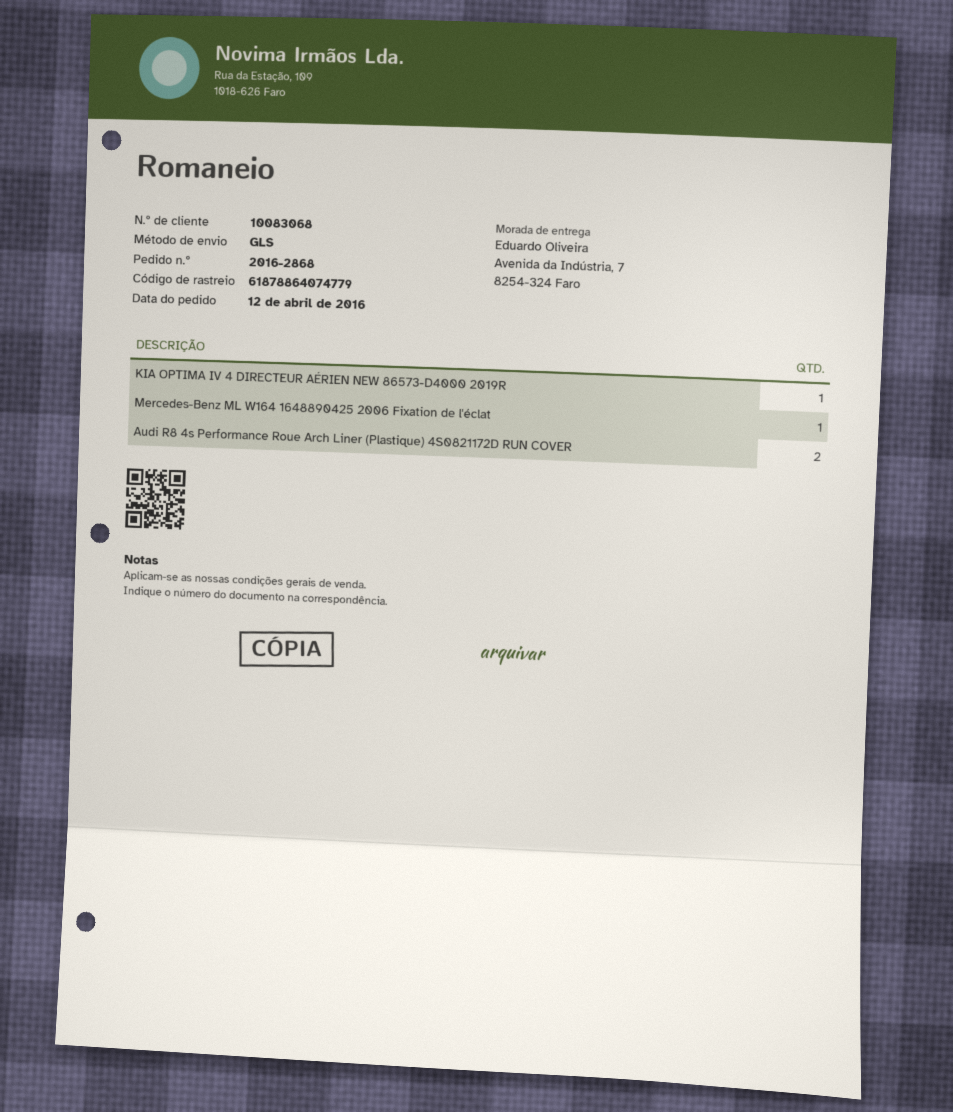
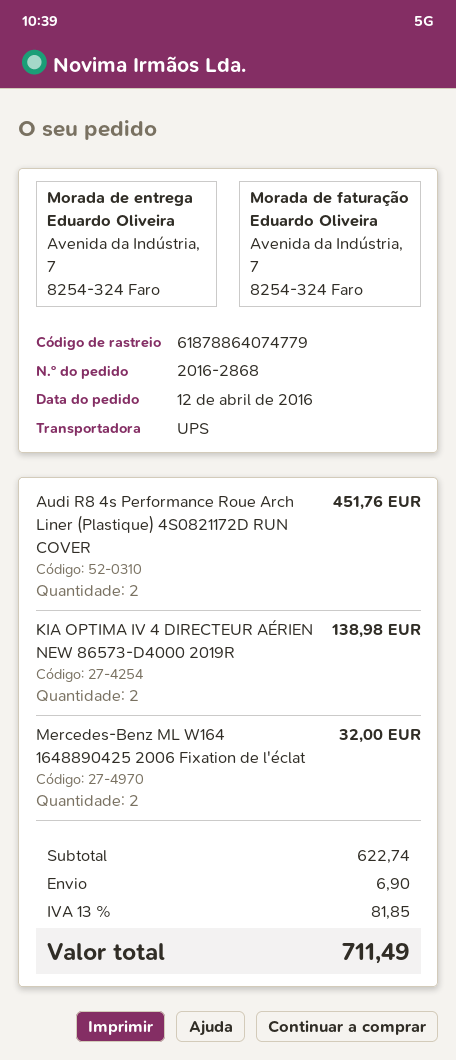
shipping method: GLS -> UPS
KIA OPTIMA IV 4 DIRECTEUR AÉRIEN NEW 86573-D4000 2019R: 1 -> 2
Mercedes-Benz ML W164 1648890425 2006 Fixation de l'éclat: 1 -> 2

